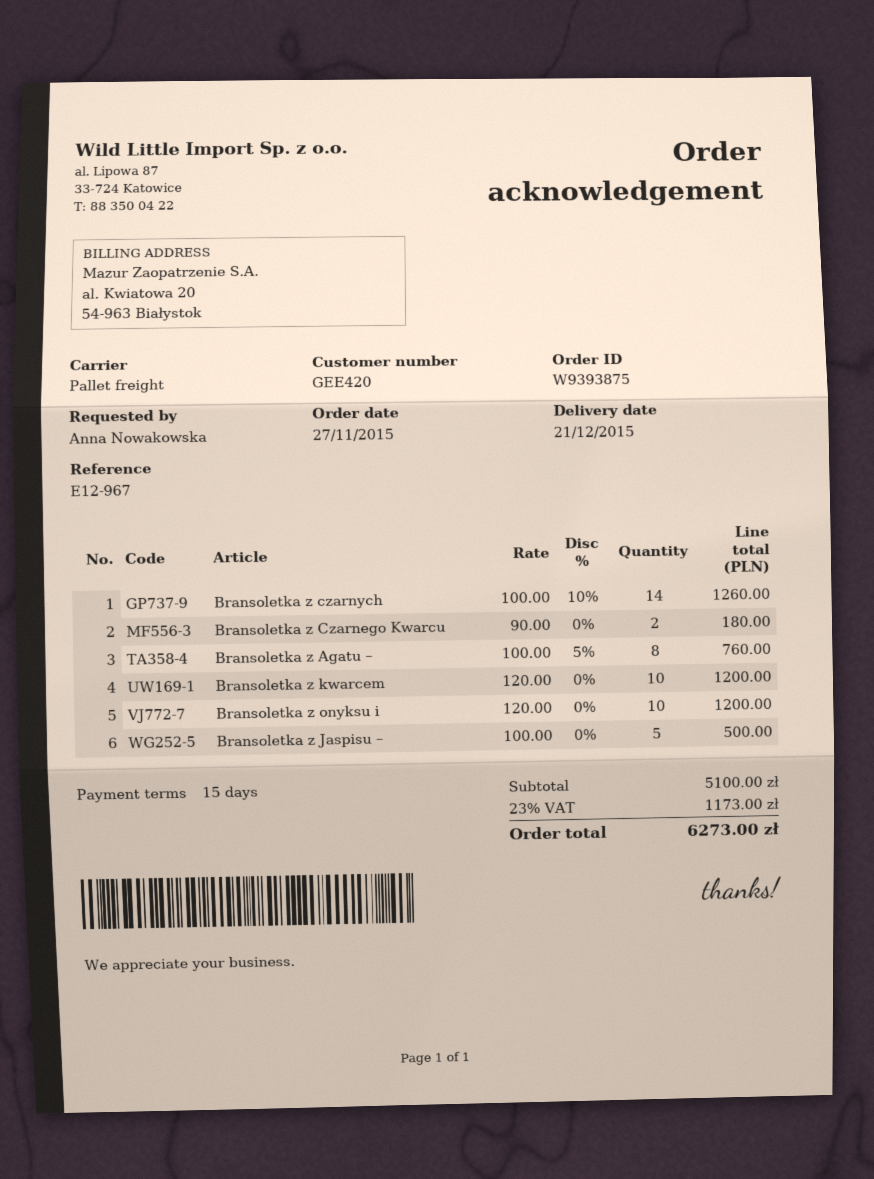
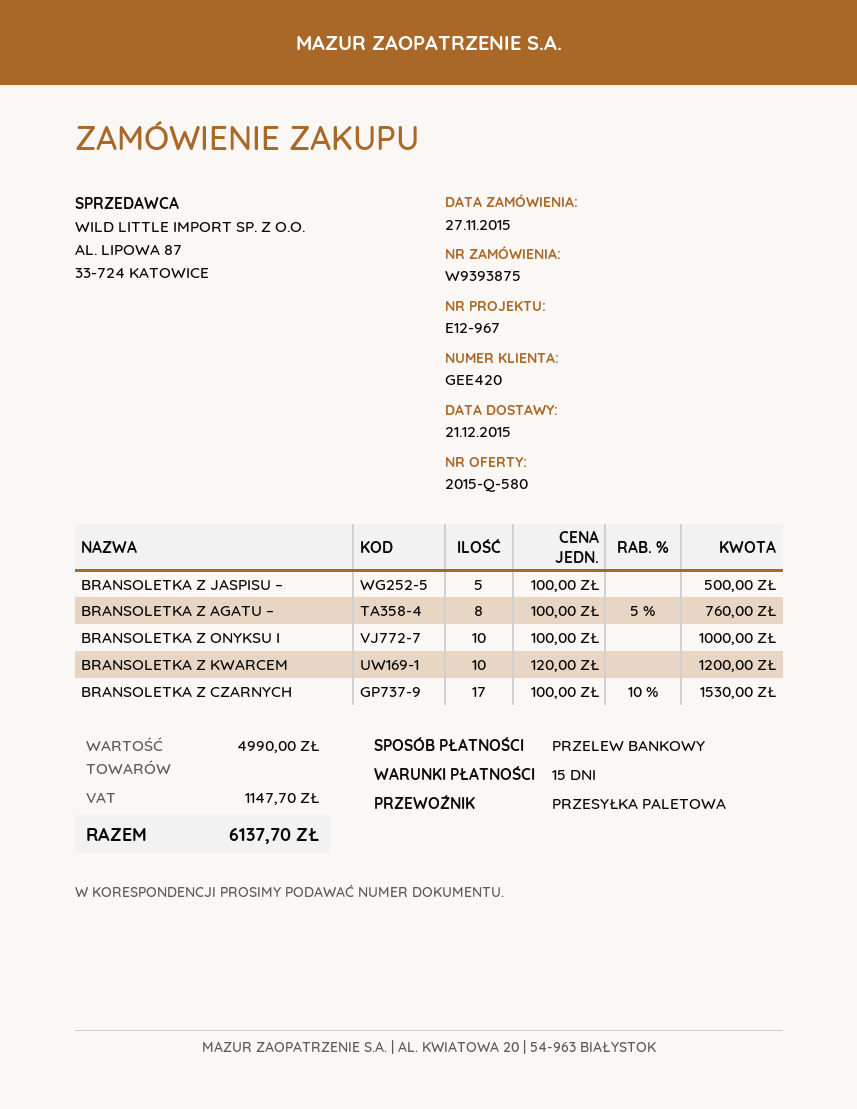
Bransoletka z czarnych: 14 x 100.00 - 10% = 1260.00 -> 17 x 100.00 - 10% = 1530.00
Bransoletka z Czarnego Kwarcu: 2 x 90.00 = 180.00 -> none
Bransoletka z onyksu i: 10 x 120.00 = 1200.00 -> 10 x 100.00 = 1000.00
subtotal: 5100.00 -> 4990.00
tax: 1173.00 -> 1147.70
total: 6273.00 -> 6137.70

